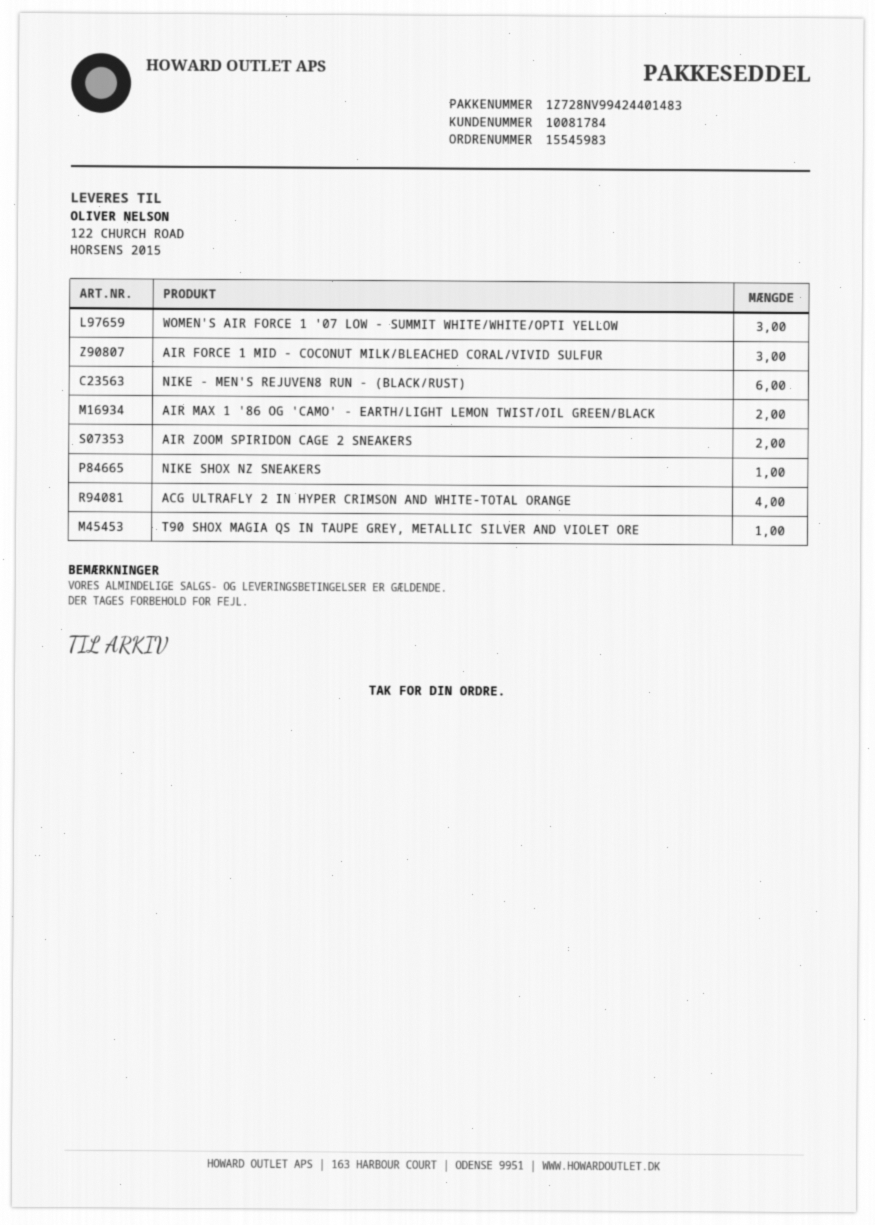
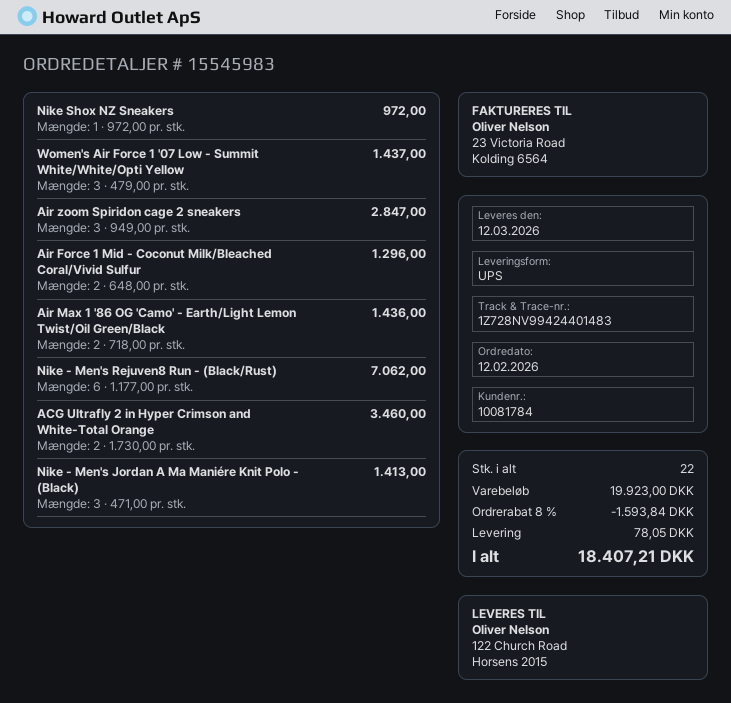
AIR FORCE 1 MID - COCONUT MILK/BLEACHED CORAL/VIVID SULFUR: 3 -> 2
AIR ZOOM SPIRIDON CAGE 2 SNEAKERS: 2 -> 3
ACG ULTRAFLY 2 IN HYPER CRIMSON AND WHITE-TOTAL ORANGE: 4 -> 2
T90 SHOX MAGIA QS IN TAUPE GREY, METALLIC SILVER AND VIOLET ORE: 1 -> none
Nike - Men's Jordan A Ma Maniére Knit Polo - (Black): none -> 3

